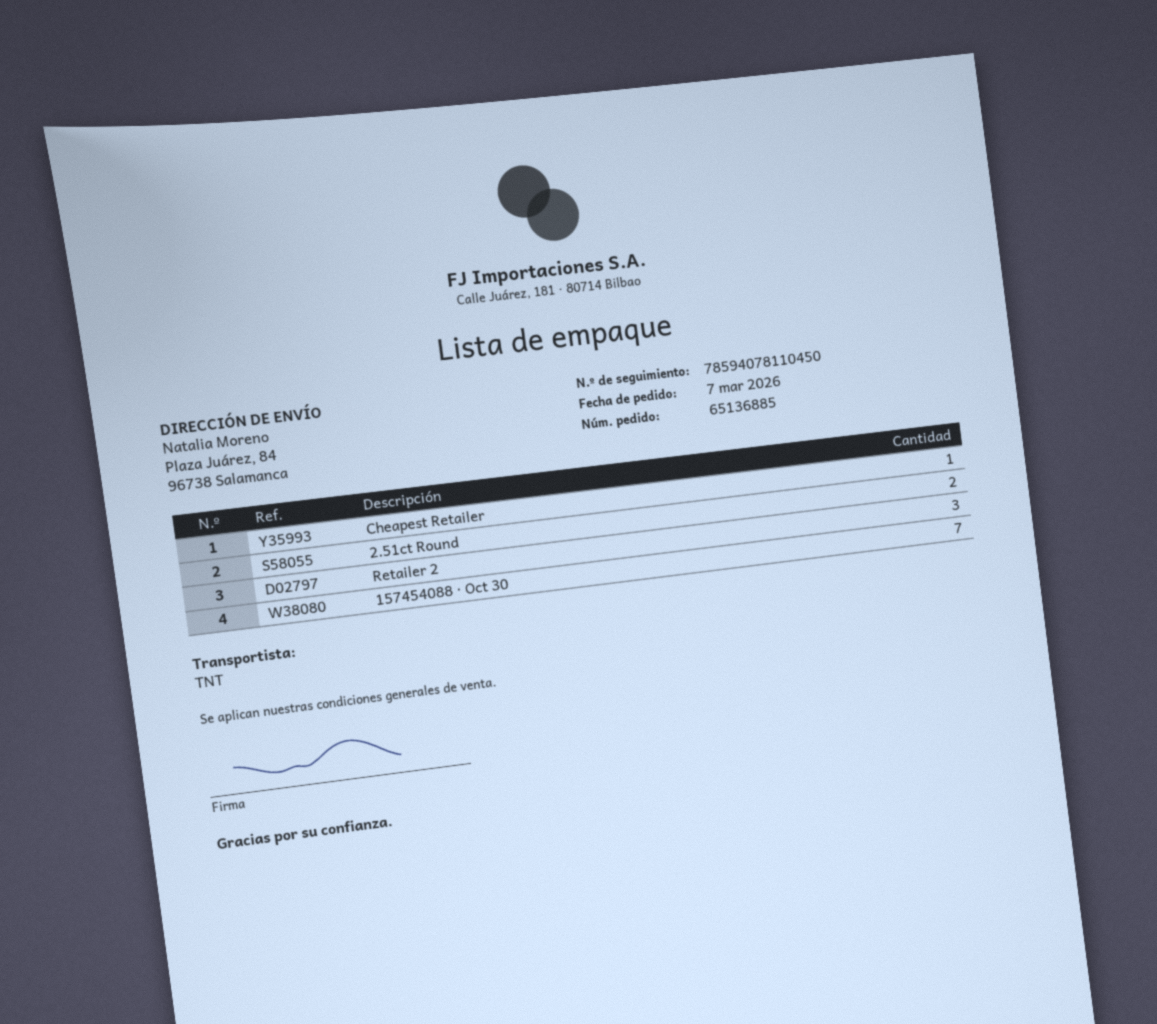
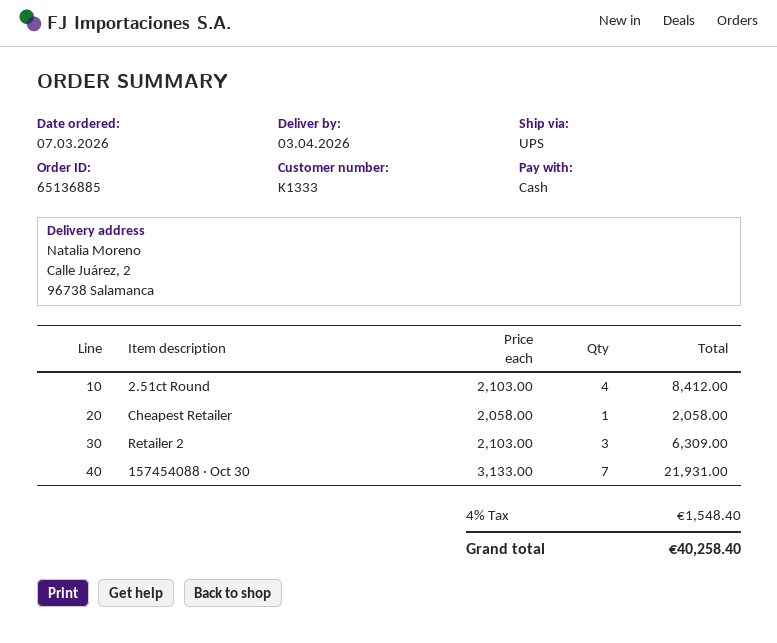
shipping method: TNT -> UPS
ship to: Plaza Juárez, 84, 96738 Salamanca -> Calle Juárez, 2, 96738 Salamanca
2.51ct Round: 2 -> 4

